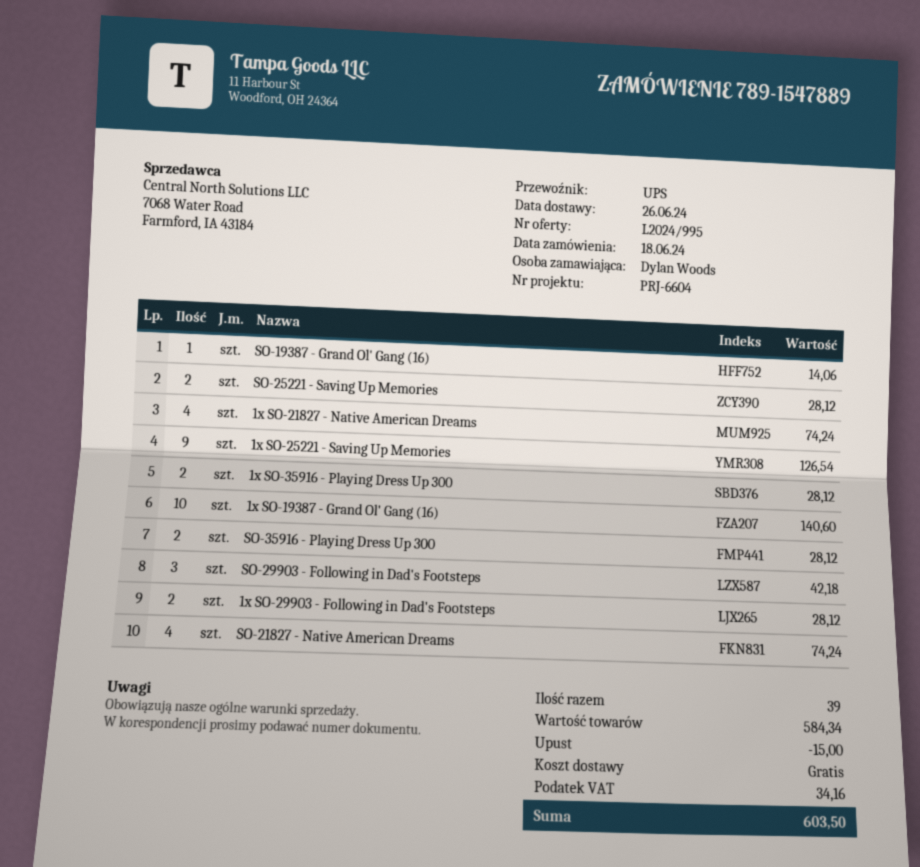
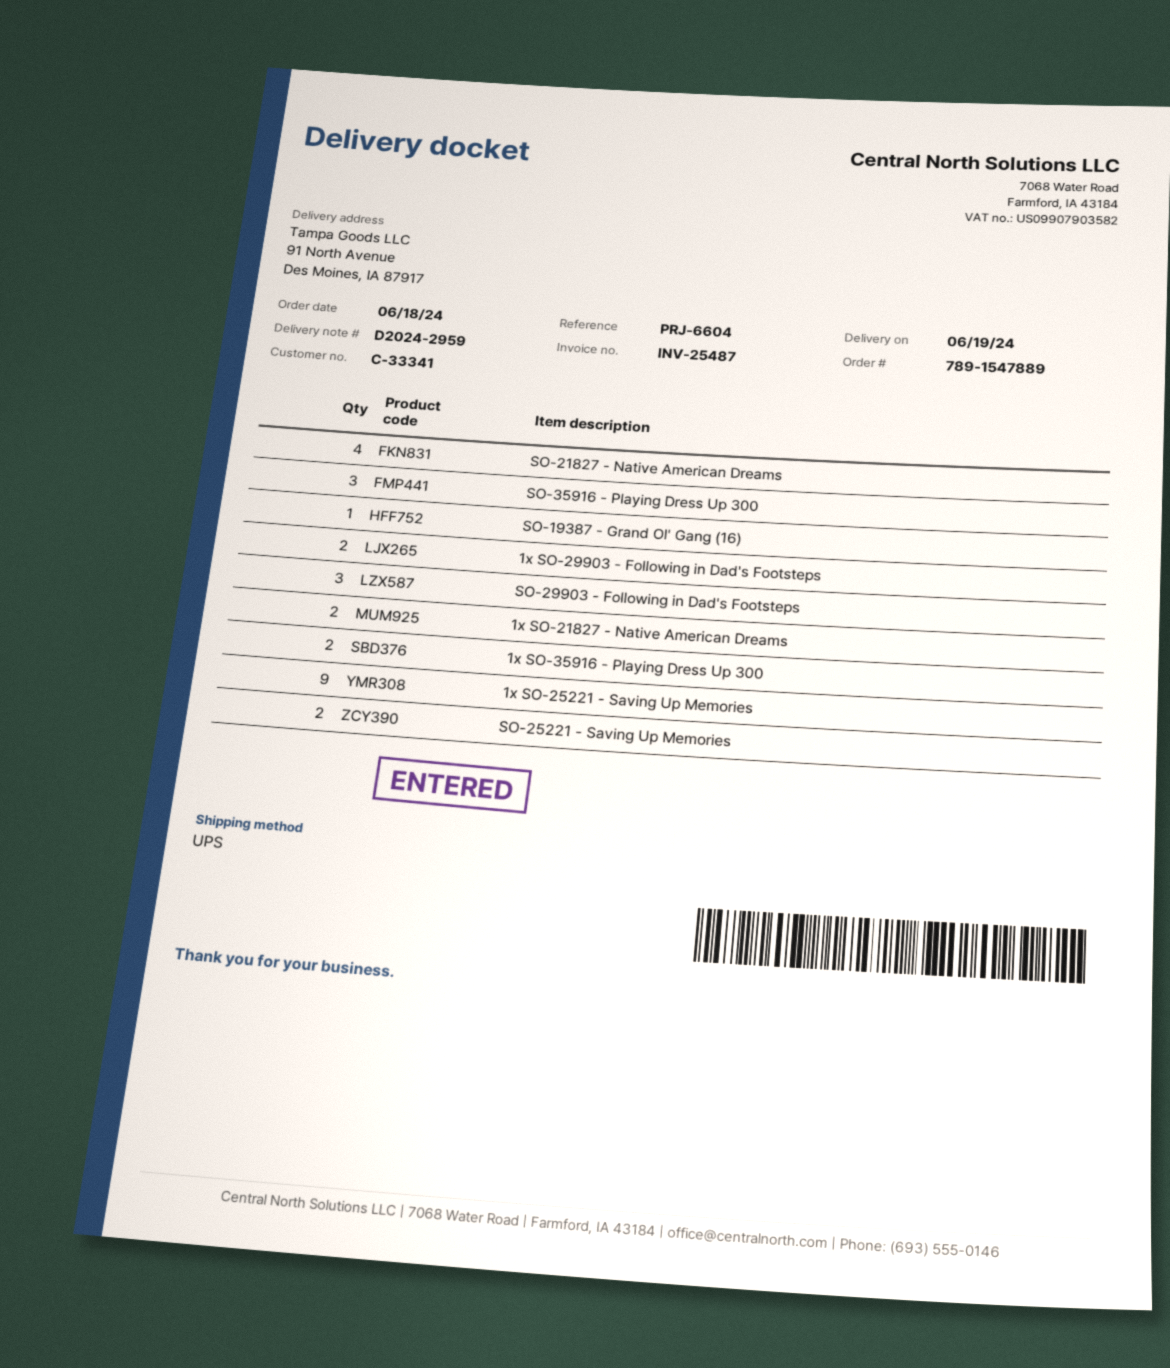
delivery date: 2024-06-26 -> 2024-06-19
1x SO-21827 - Native American Dreams: 4 -> 2
1x SO-19387 - Grand Ol' Gang (16): 10 -> none
SO-35916 - Playing Dress Up 300: 2 -> 3

